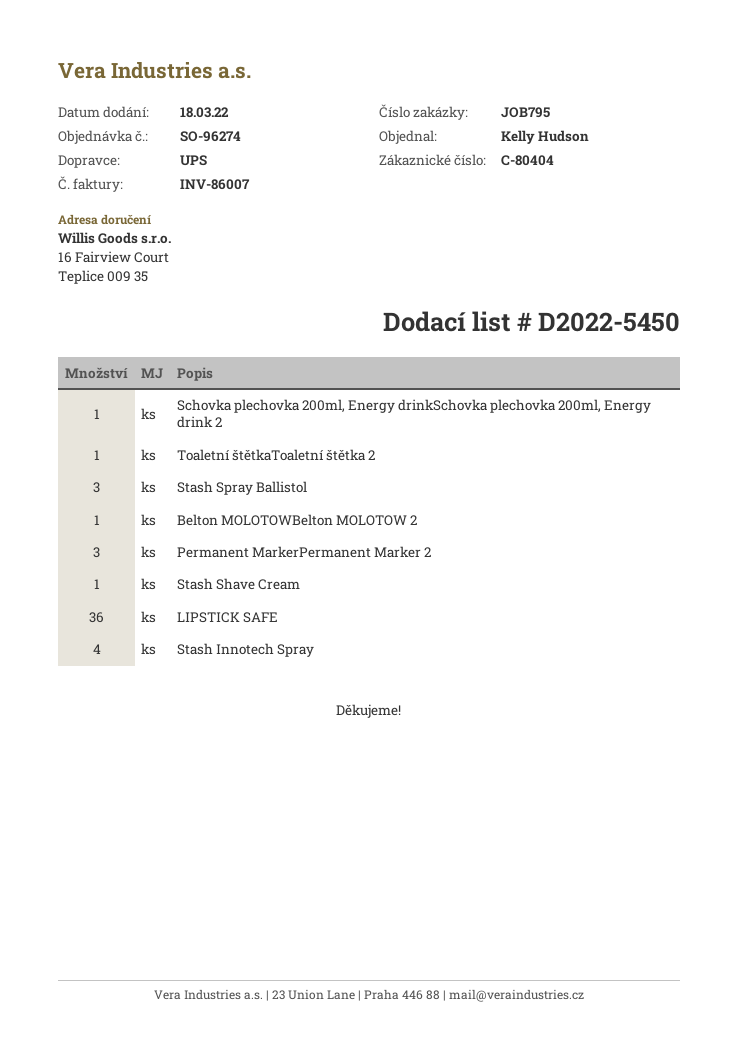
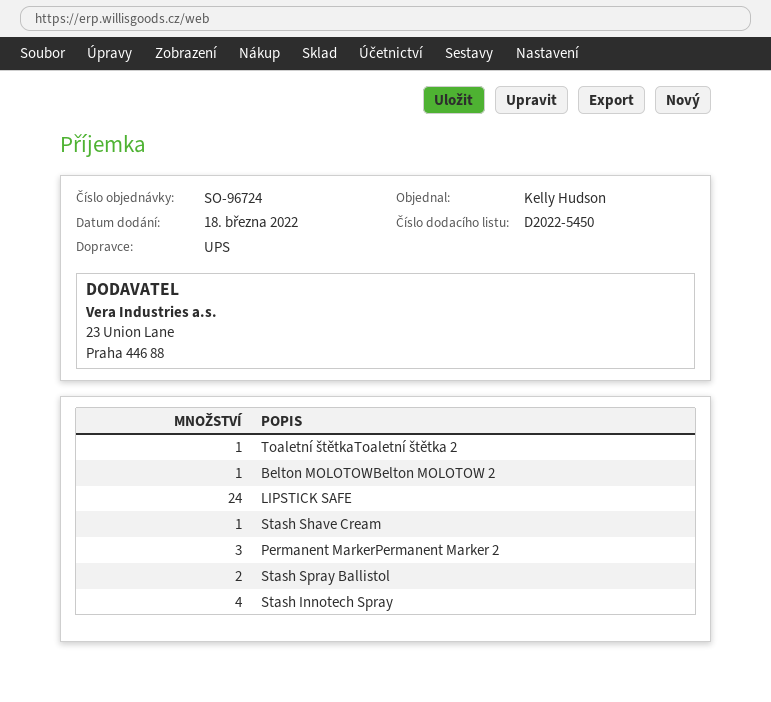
order number: SO-96274 -> SO-96724
Schovka plechovka 200ml, Energy drinkSchovka plechovka 200ml, Energy drink 2: 1 -> none
Stash Spray Ballistol: 3 -> 2
LIPSTICK SAFE: 36 -> 24

